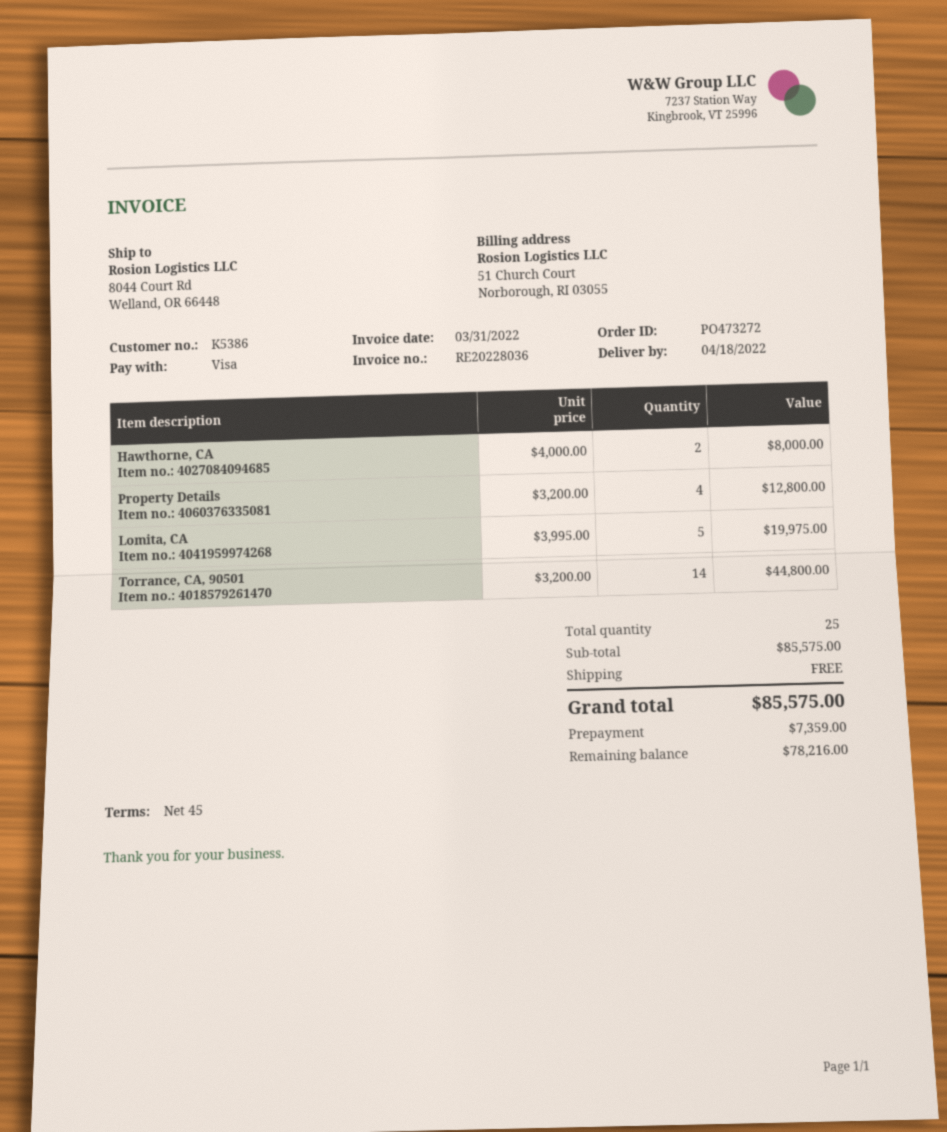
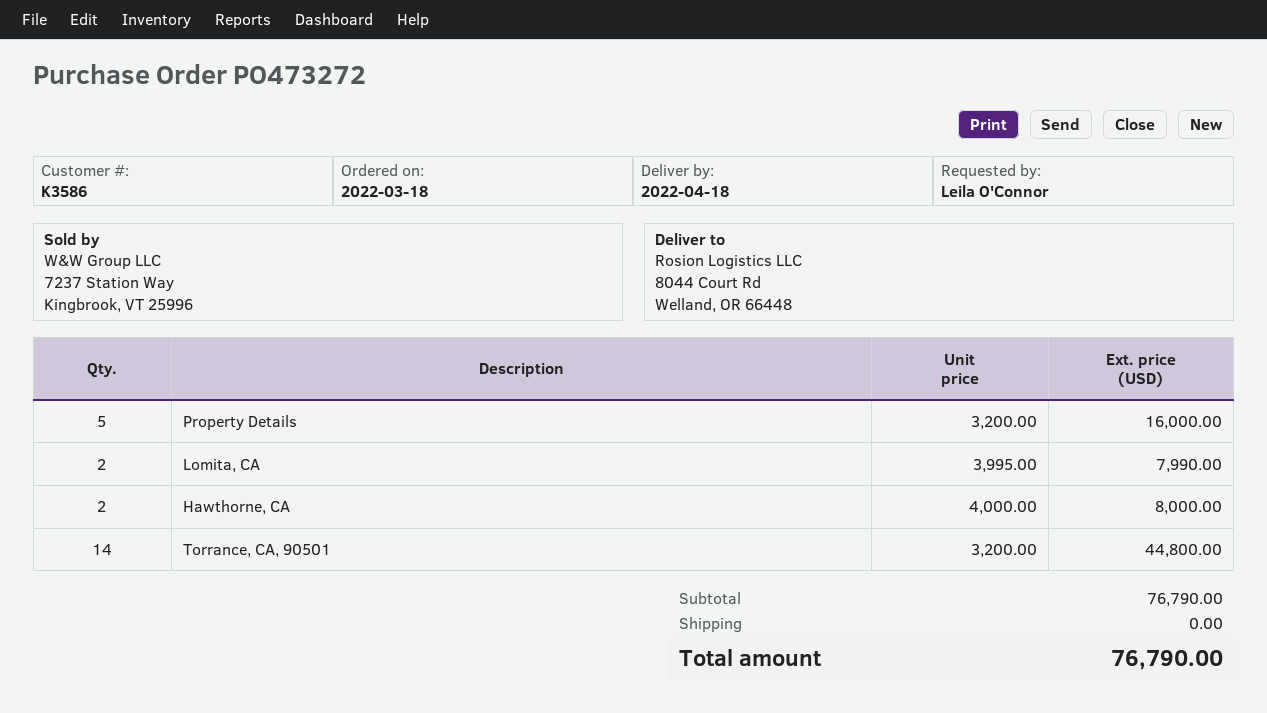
customer number: K5386 -> K3586
Property Details: 4 x 3200.00 = 12800.00 -> 5 x 3200.00 = 16000.00
Lomita, CA: 5 x 3995.00 = 19975.00 -> 2 x 3995.00 = 7990.00
subtotal: 85575.00 -> 76790.00
total: 85575.00 -> 76790.00

